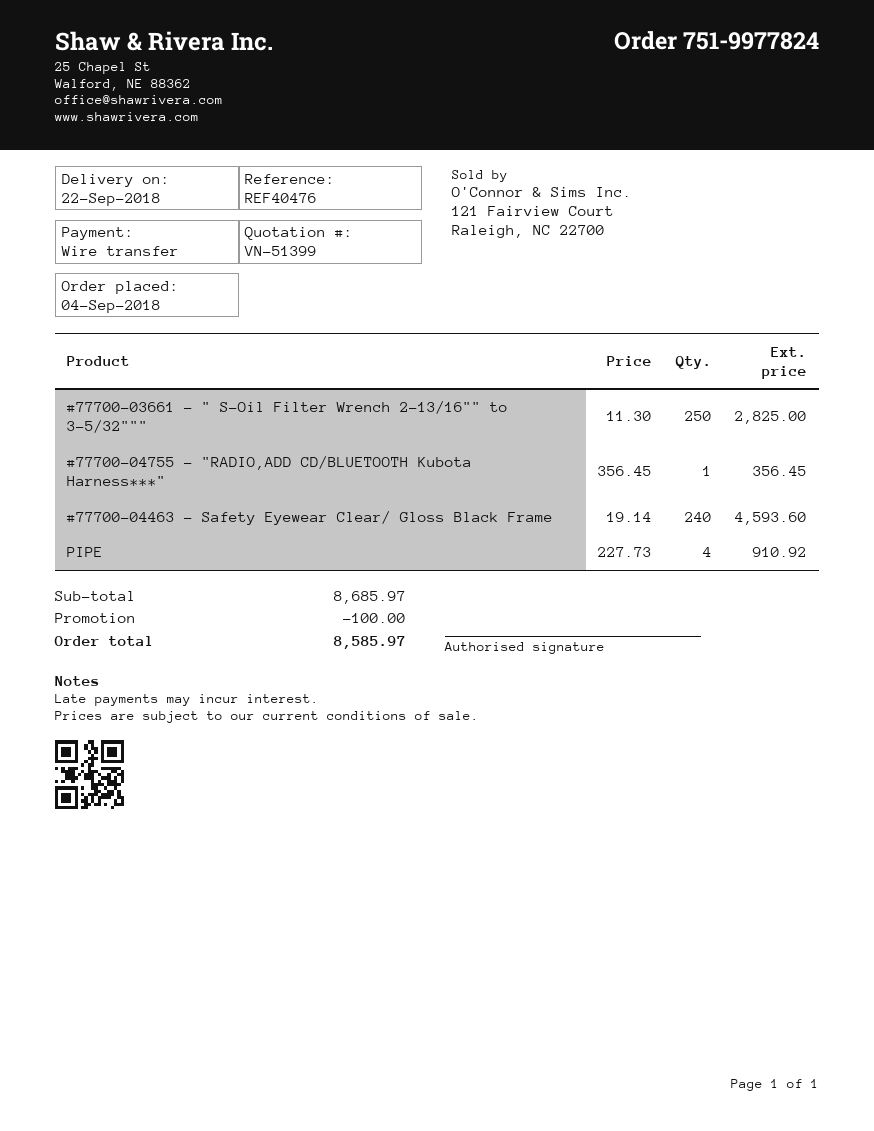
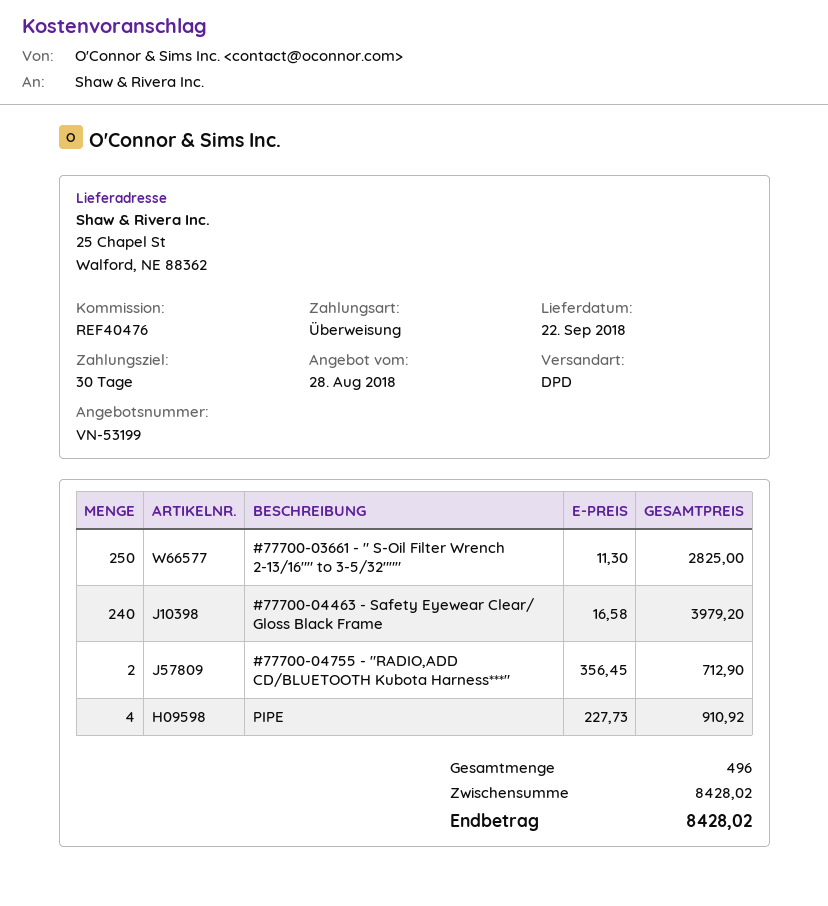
quote number: VN-51399 -> VN-53199
#77700-04755 - "RADIO,ADD CD/BLUETOOTH Kubota Harness***": 1 x 356.45 = 356.45 -> 2 x 356.45 = 712.90
#77700-04463 - Safety Eyewear Clear/ Gloss Black Frame: 240 x 19.14 = 4593.60 -> 240 x 16.58 = 3979.20
subtotal: 8685.97 -> 8428.02
discount: 100.00 -> none
total: 8585.97 -> 8428.02

